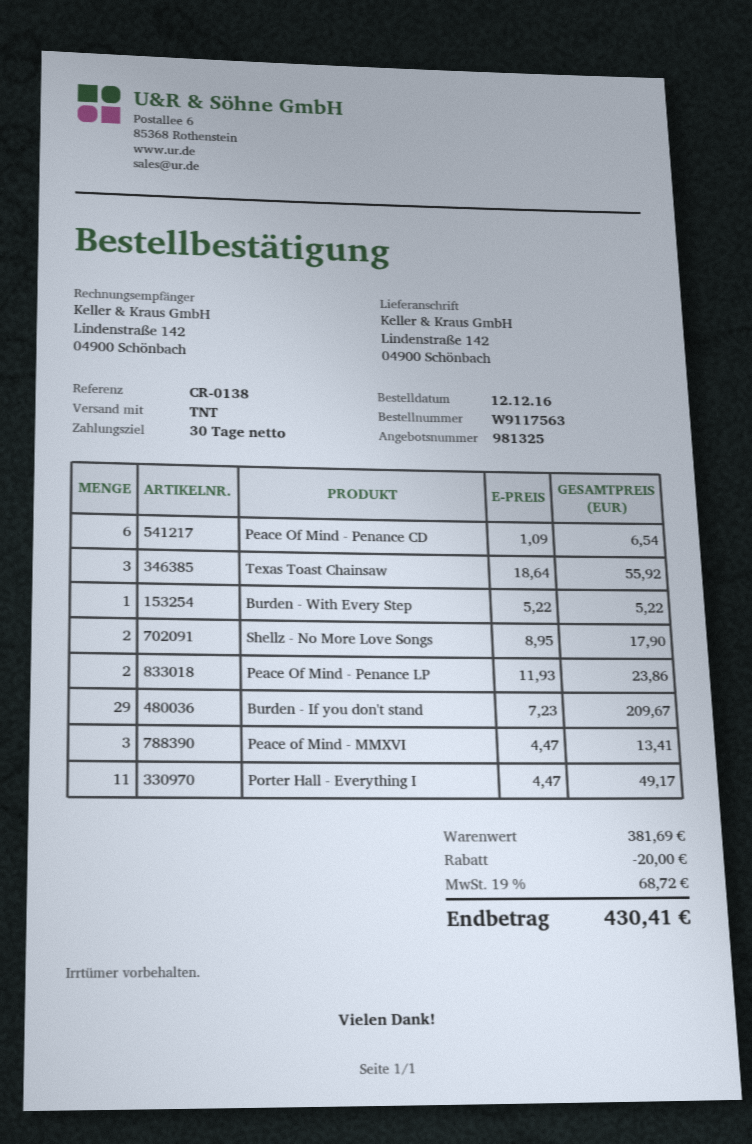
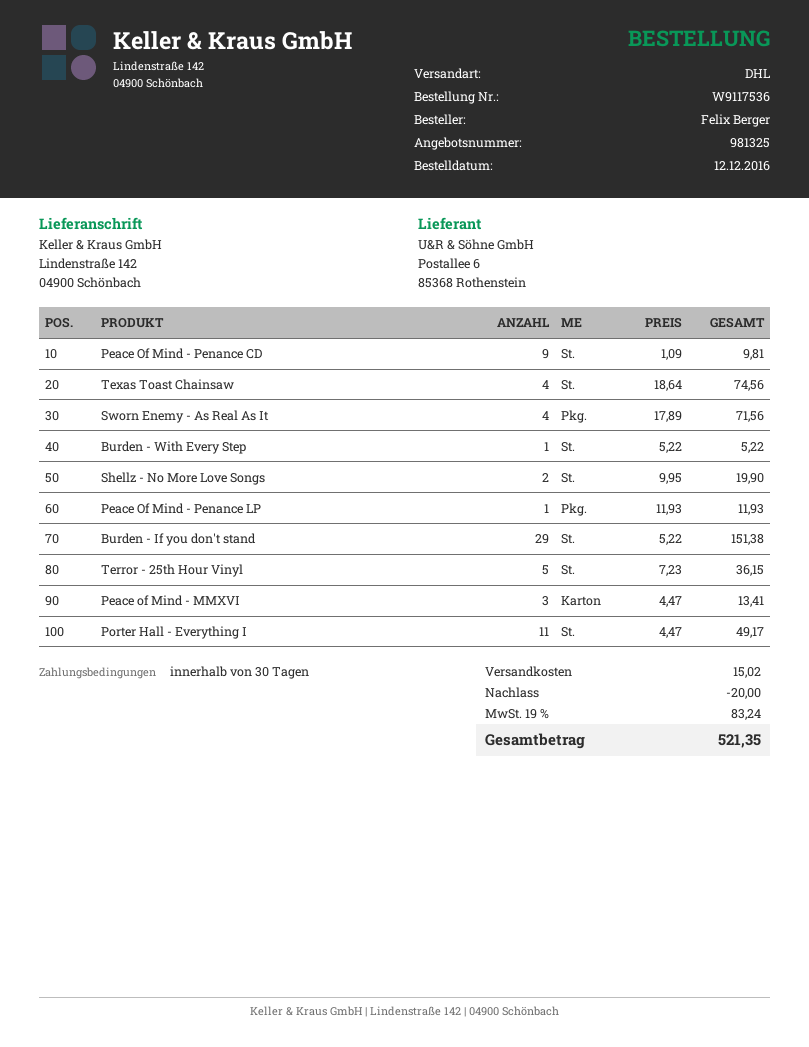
order number: W9117563 -> W9117536
shipping method: TNT -> DHL
Peace Of Mind - Penance CD: 6 x 1.09 = 6.54 -> 9 x 1.09 = 9.81
Texas Toast Chainsaw: 3 x 18.64 = 55.92 -> 4 x 18.64 = 74.56
Shellz - No More Love Songs: 2 x 8.95 = 17.90 -> 2 x 9.95 = 19.90
Peace Of Mind - Penance LP: 2 x 11.93 = 23.86 -> 1 x 11.93 = 11.93
Burden - If you don't stand: 29 x 7.23 = 209.67 -> 29 x 5.22 = 151.38
Sworn Enemy - As Real As It: none -> 4 x 17.89 = 71.56
Terror - 25th Hour Vinyl: none -> 5 x 7.23 = 36.15
shipping: none -> 15.02
tax: 19% = 68.72 -> 19% = 83.24
total: 430.41 -> 521.35

